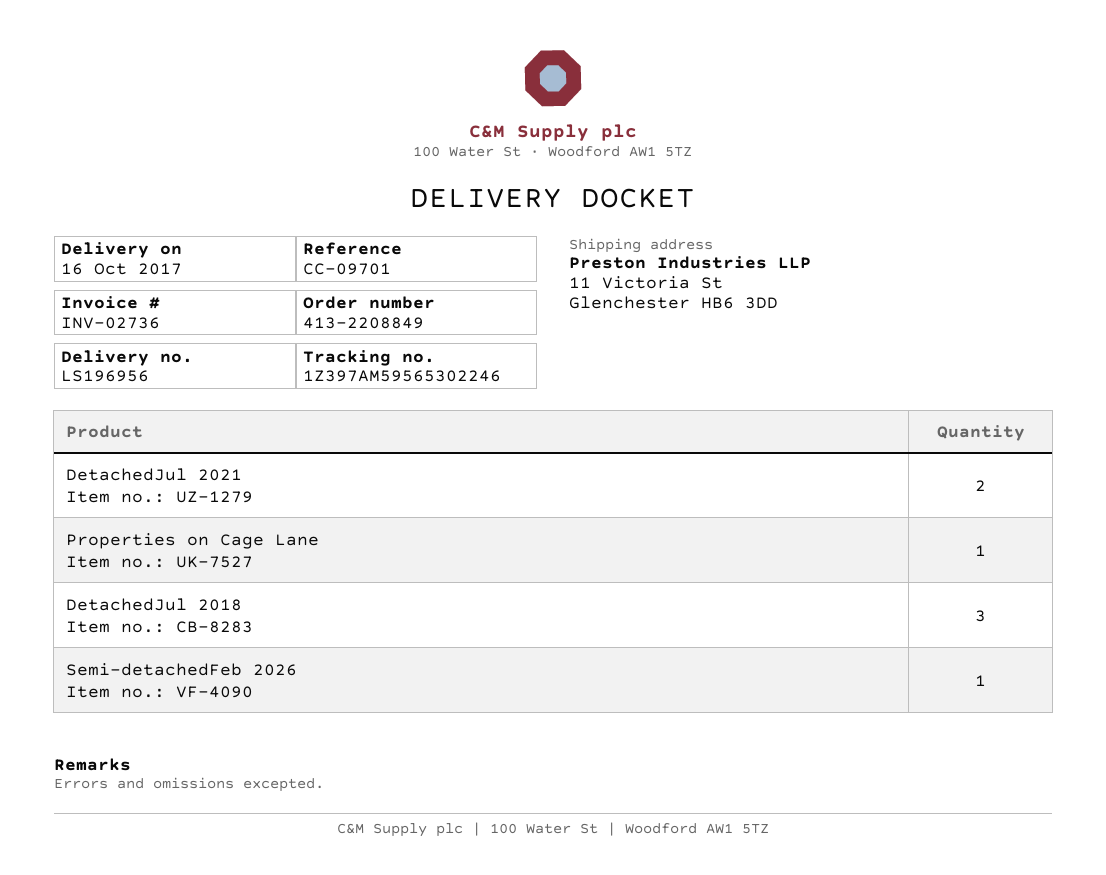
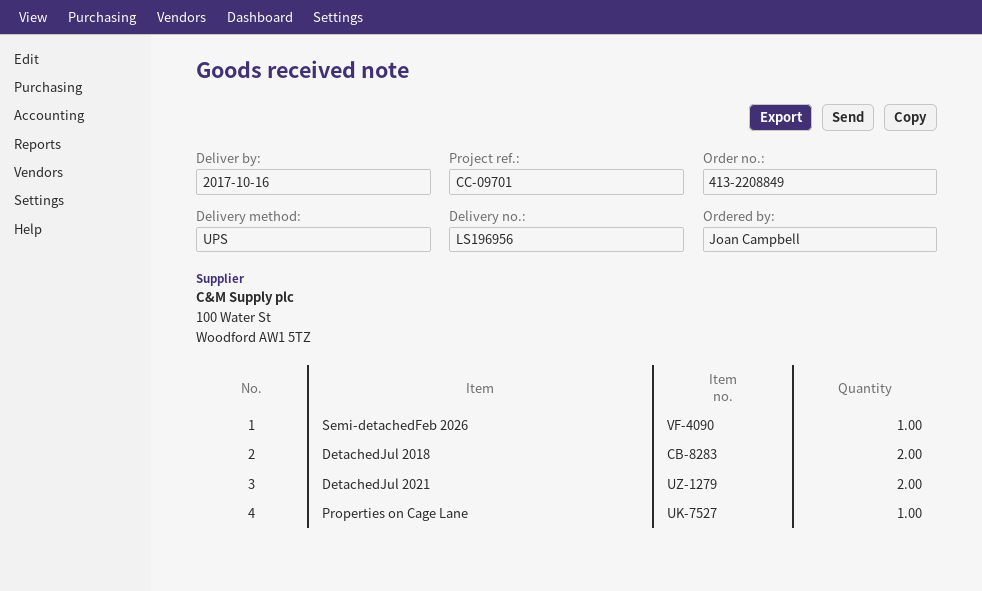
DetachedJul 2018: 3 -> 2

